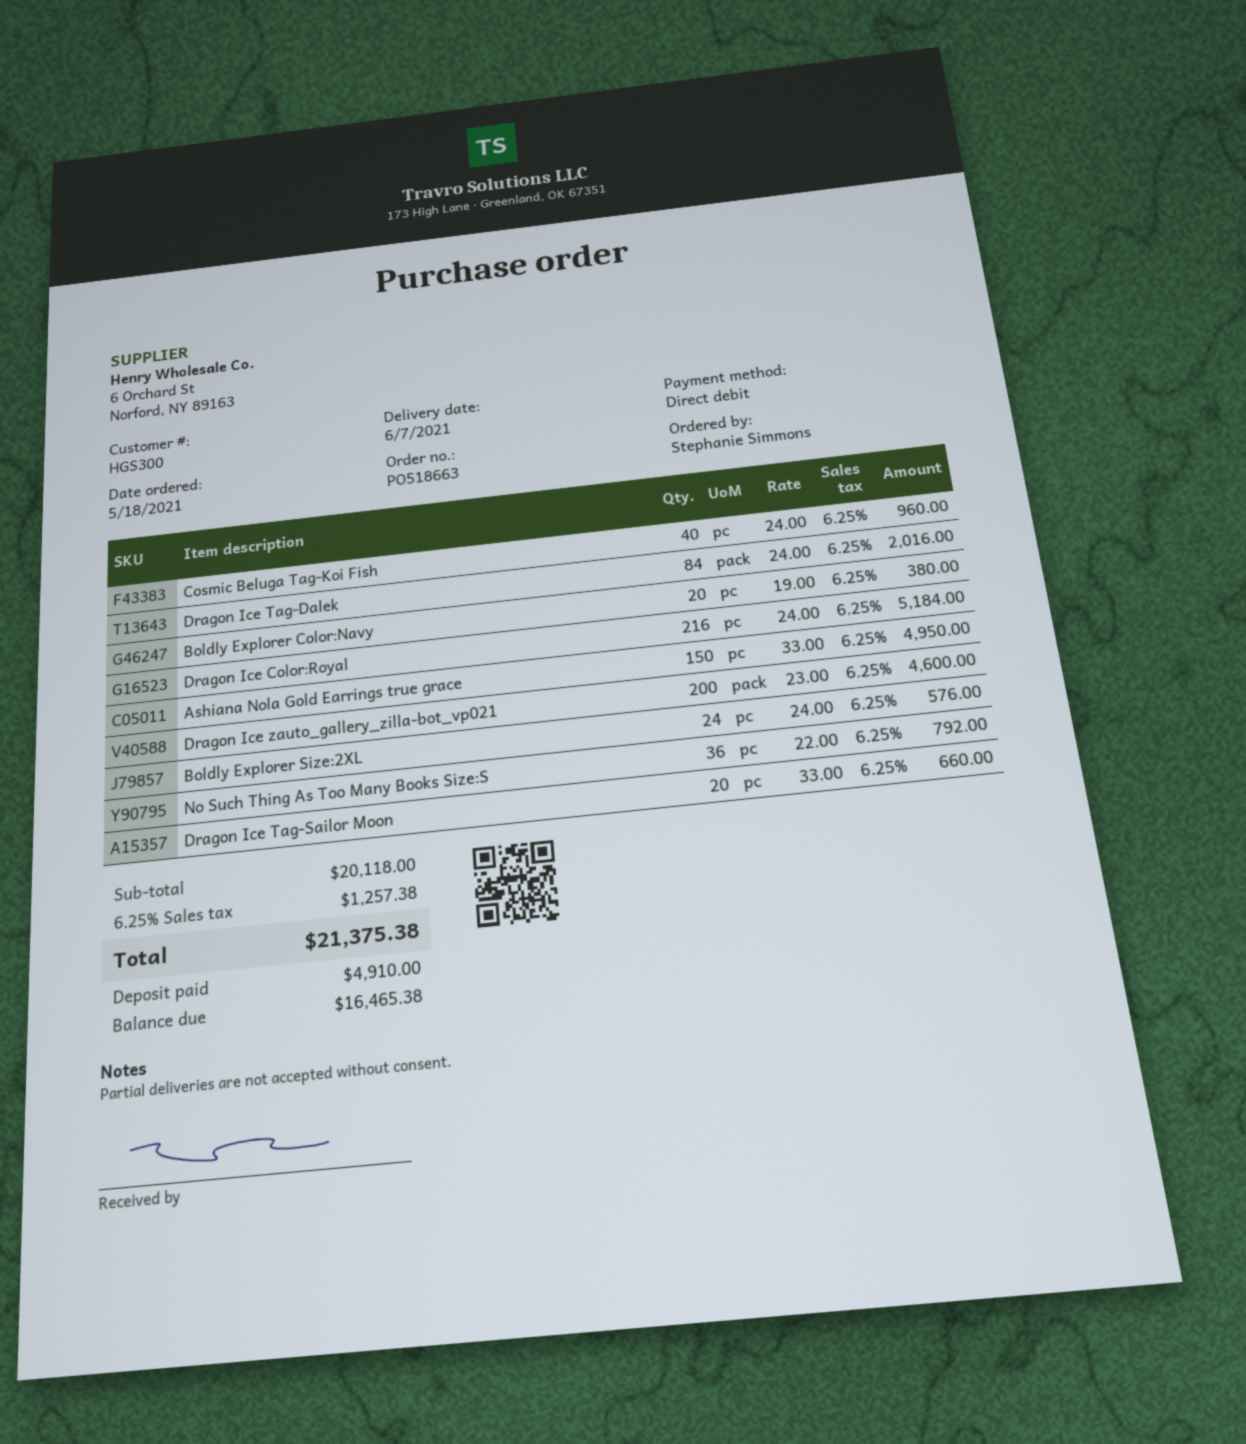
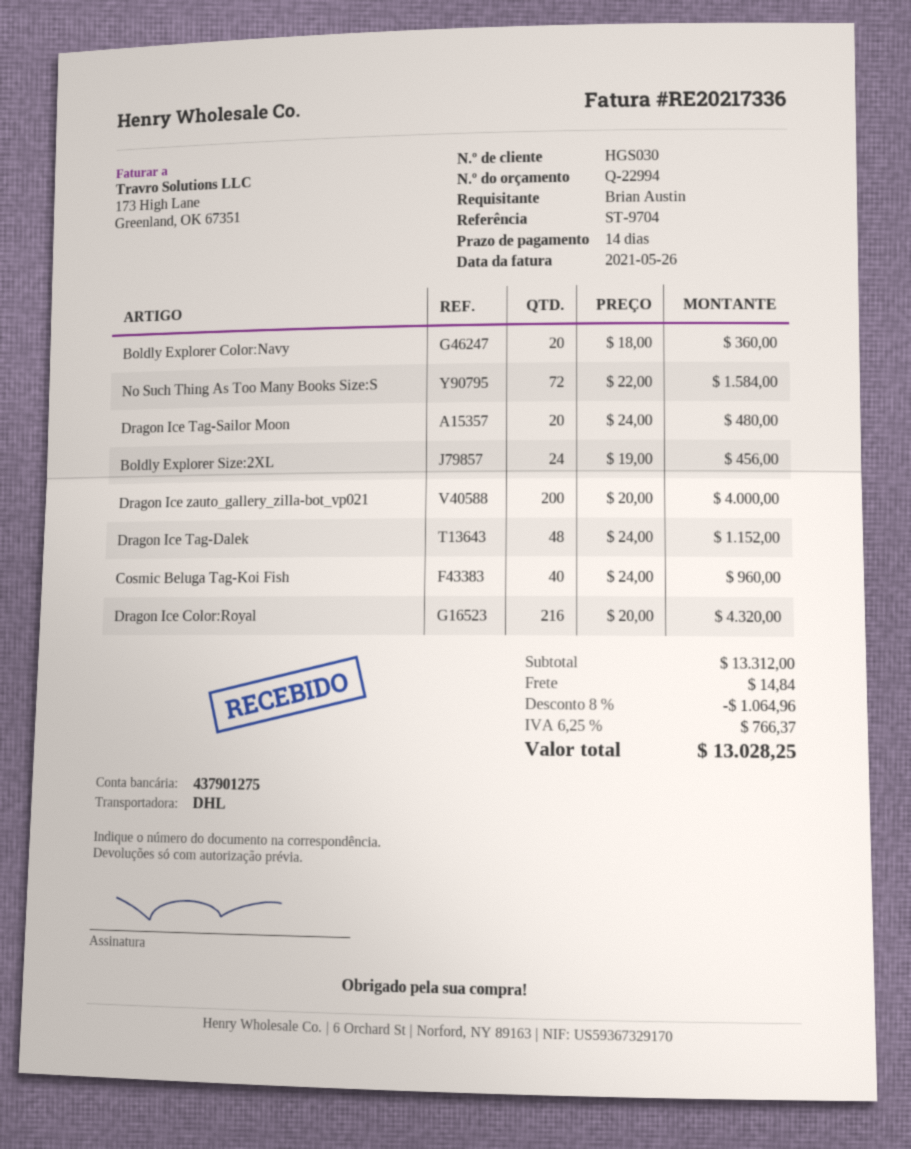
customer number: HGS300 -> HGS030
ordered by: Stephanie Simmons -> Brian Austin
Dragon Ice Tag-Dalek: 84 x 24.00 = 2016.00 -> 48 x 24.00 = 1152.00
Boldly Explorer Color:Navy: 20 x 19.00 = 380.00 -> 20 x 18.00 = 360.00
Dragon Ice Color:Royal: 216 x 24.00 = 5184.00 -> 216 x 20.00 = 4320.00
Ashiana Nola Gold Earrings true grace: 150 x 33.00 = 4950.00 -> none
Dragon Ice zauto_gallery_zilla-bot_vp021: 200 x 23.00 = 4600.00 -> 200 x 20.00 = 4000.00
Boldly Explorer Size:2XL: 24 x 24.00 = 576.00 -> 24 x 19.00 = 456.00
No Such Thing As Too Many Books Size:S: 36 x 22.00 = 792.00 -> 72 x 22.00 = 1584.00
Dragon Ice Tag-Sailor Moon: 20 x 33.00 = 660.00 -> 20 x 24.00 = 480.00
subtotal: 20118.00 -> 13312.00
discount: none -> 8% = 1064.96
shipping: none -> 14.84
tax: 6.25% = 1257.38 -> 6.25% = 766.37
total: 21375.38 -> 13028.25

